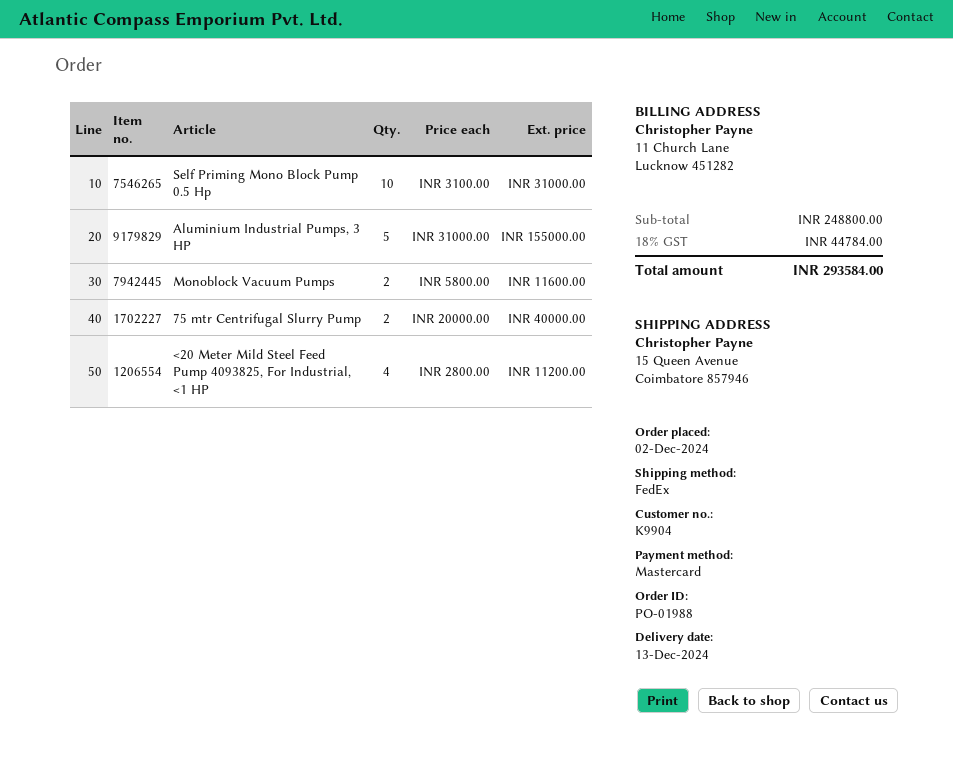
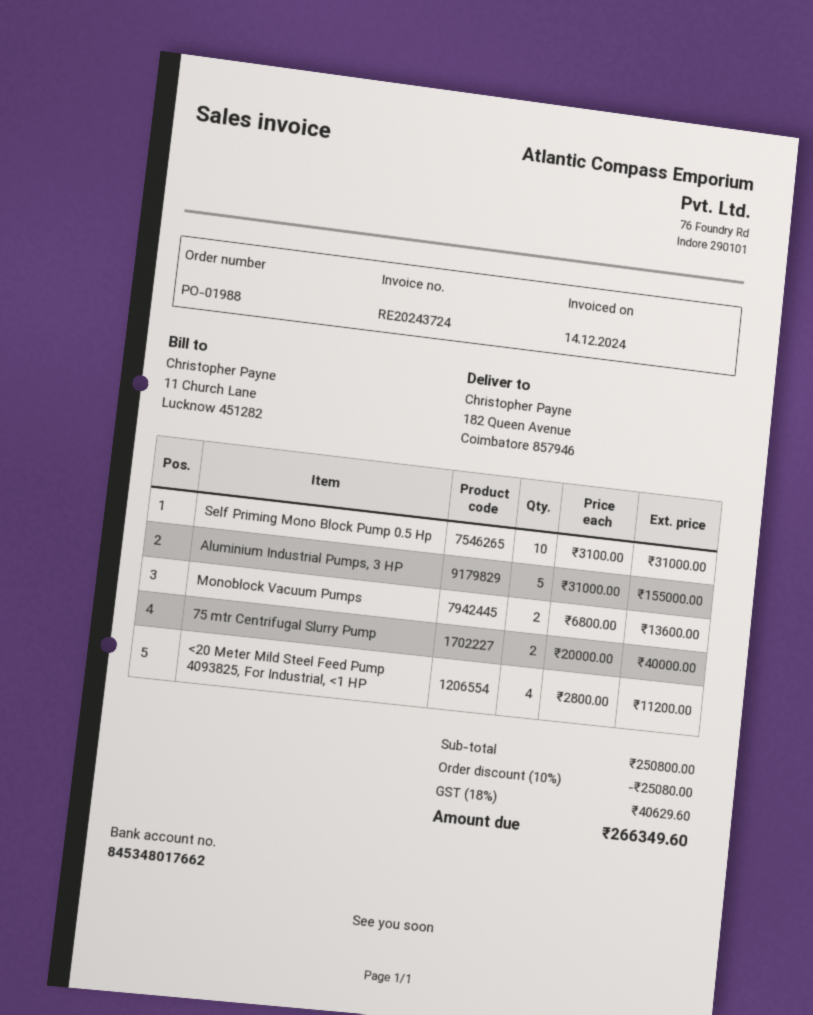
ship to: 15 Queen Avenue, Coimbatore 857946 -> 182 Queen Avenue, Coimbatore 857946
Monoblock Vacuum Pumps: 2 x 5800.00 = 11600.00 -> 2 x 6800.00 = 13600.00
subtotal: 248800.00 -> 250800.00
discount: none -> 10% = 25080.00
tax: 18% = 44784.00 -> 18% = 40629.60
total: 293584.00 -> 266349.60

